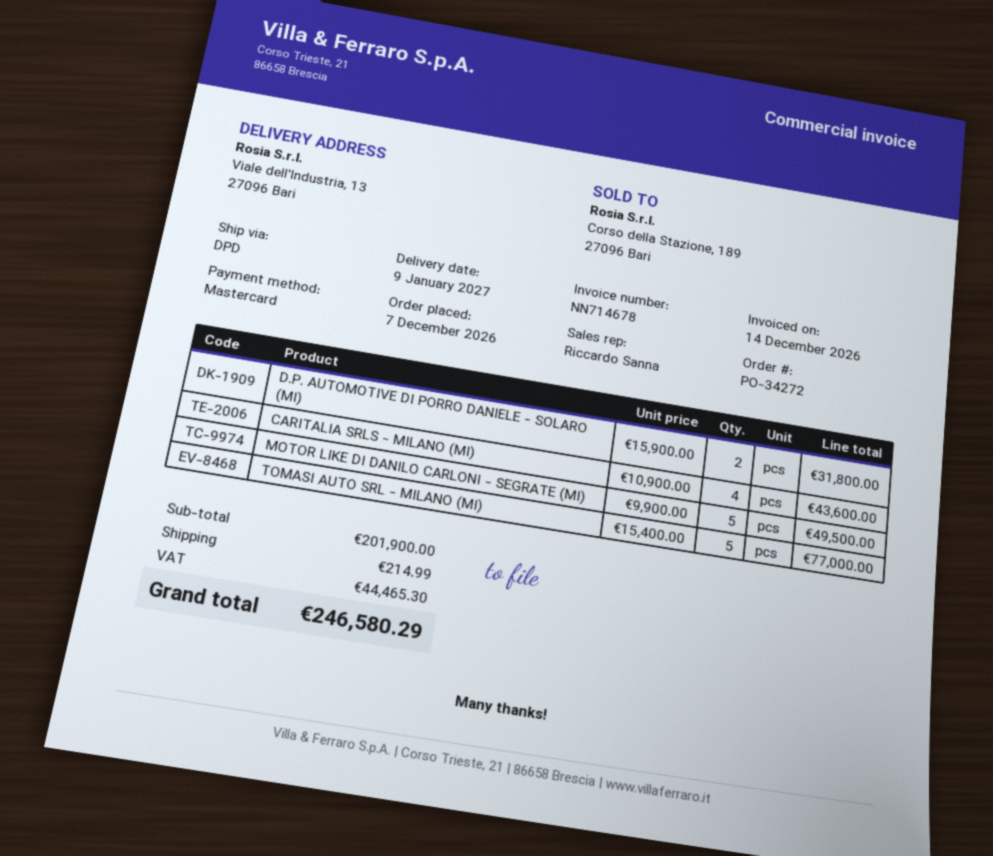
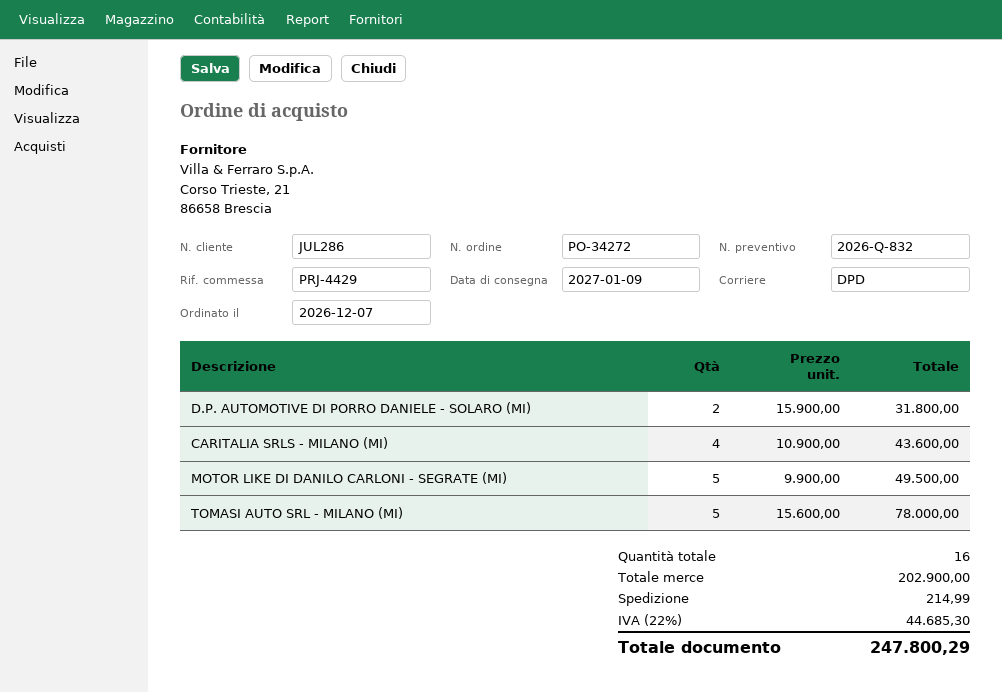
TOMASI AUTO SRL - MILANO (MI): 5 x 15400.00 = 77000.00 -> 5 x 15600.00 = 78000.00
subtotal: 201900.00 -> 202900.00
tax: 44465.30 -> 44685.30
total: 246580.29 -> 247800.29

